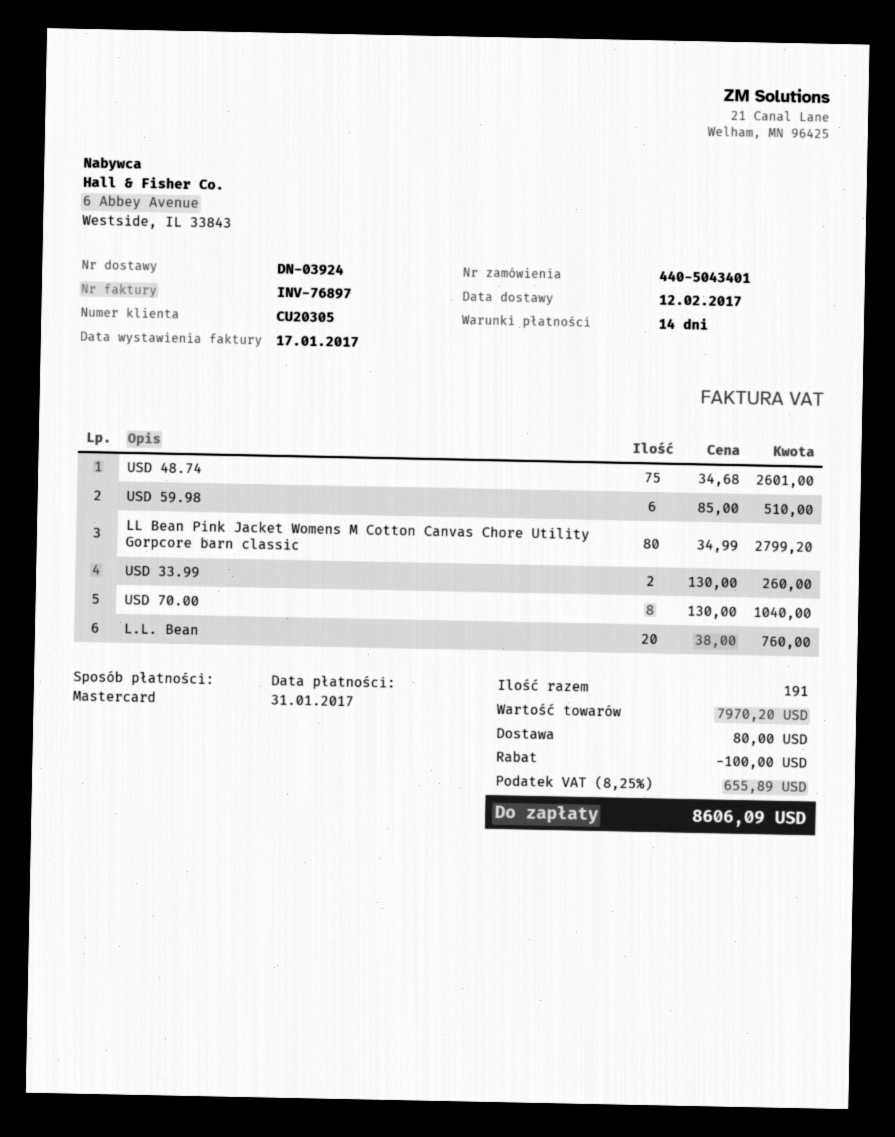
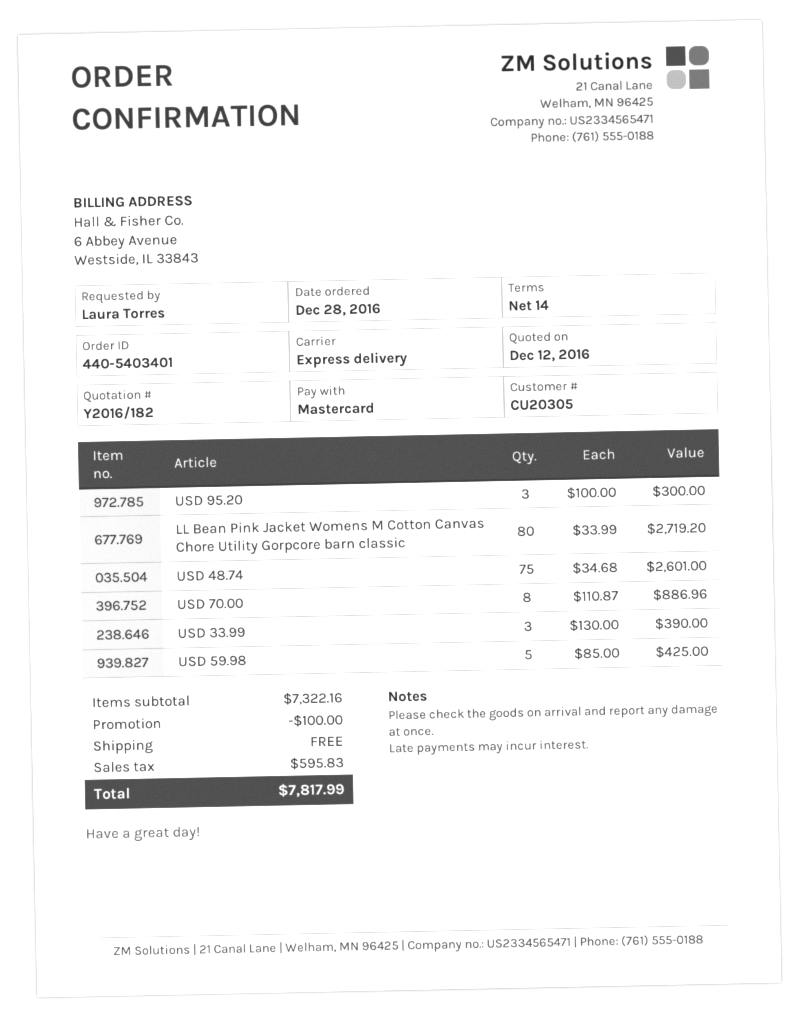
order number: 440-5043401 -> 440-5403401
USD 59.98: 6 x 85.00 = 510.00 -> 5 x 85.00 = 425.00
LL Bean Pink Jacket Womens M Cotton Canvas Chore Utility Gorpcore barn classic: 80 x 34.99 = 2799.20 -> 80 x 33.99 = 2719.20
USD 33.99: 2 x 130.00 = 260.00 -> 3 x 130.00 = 390.00
USD 70.00: 8 x 130.00 = 1040.00 -> 8 x 110.87 = 886.96
L.L. Bean: 20 x 38.00 = 760.00 -> none
USD 95.20: none -> 3 x 100.00 = 300.00
subtotal: 7970.20 -> 7322.16
shipping: 80.00 -> 0.00
tax: 655.89 -> 595.83
total: 8606.09 -> 7817.99

